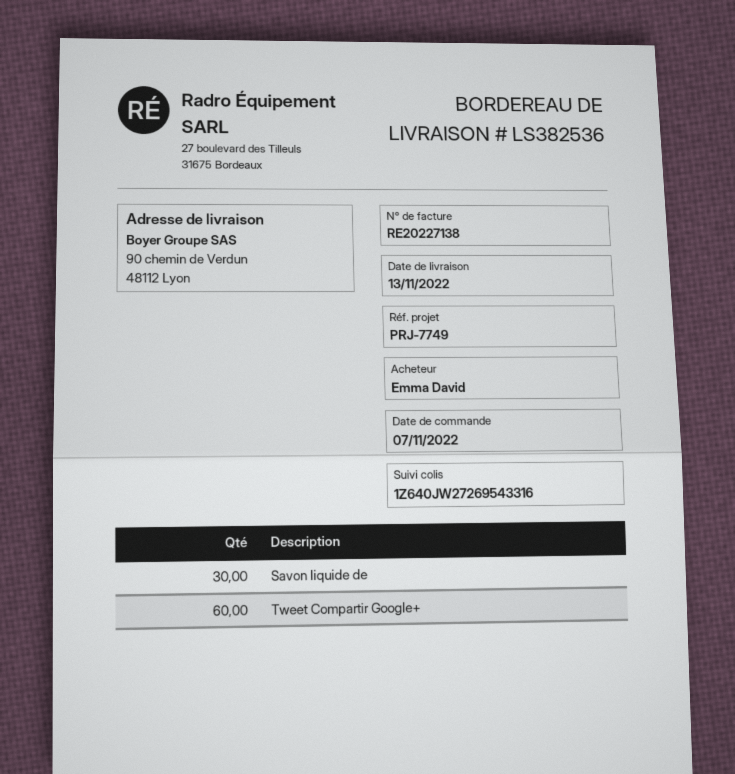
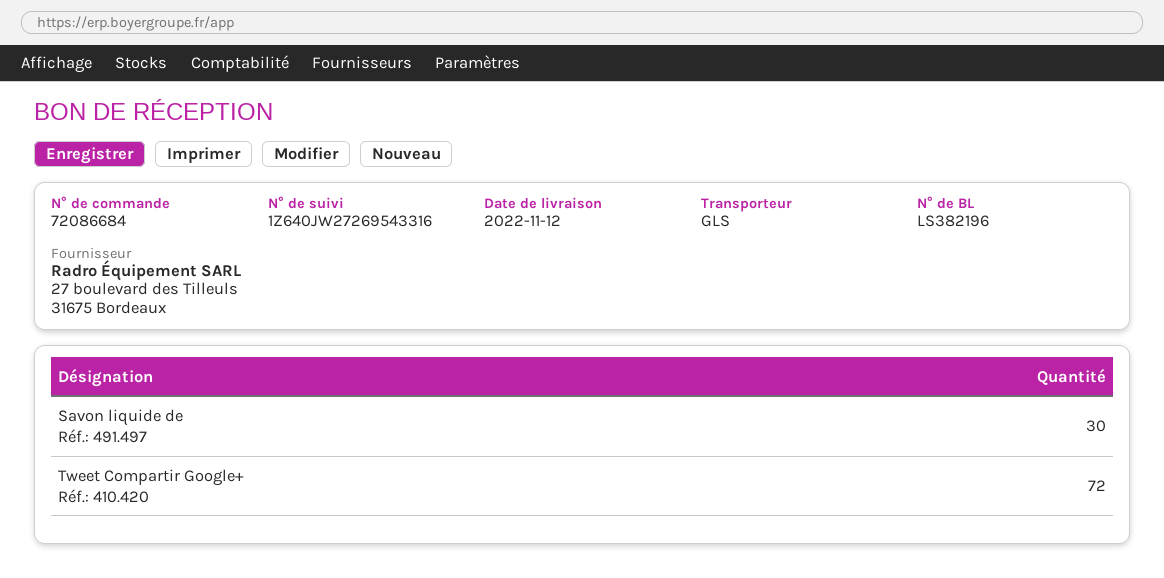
delivery note number: LS382536 -> LS382196
delivery date: 2022-11-13 -> 2022-11-12
Tweet Compartir Google+: 60 -> 72

